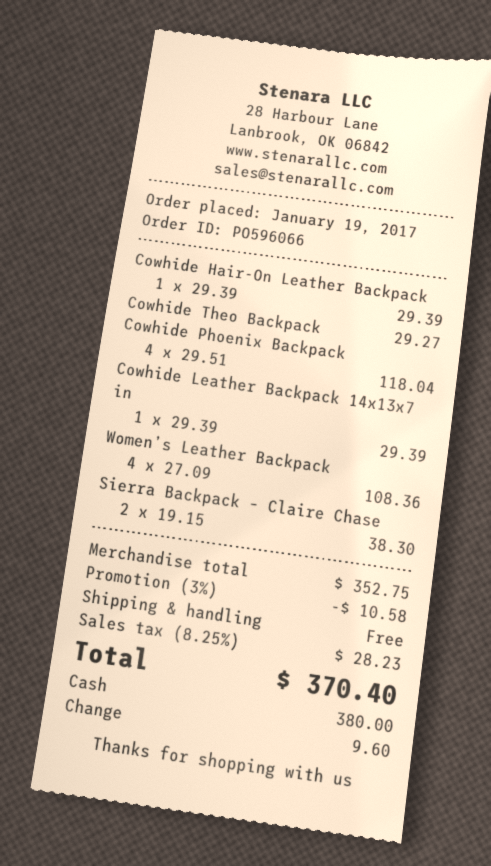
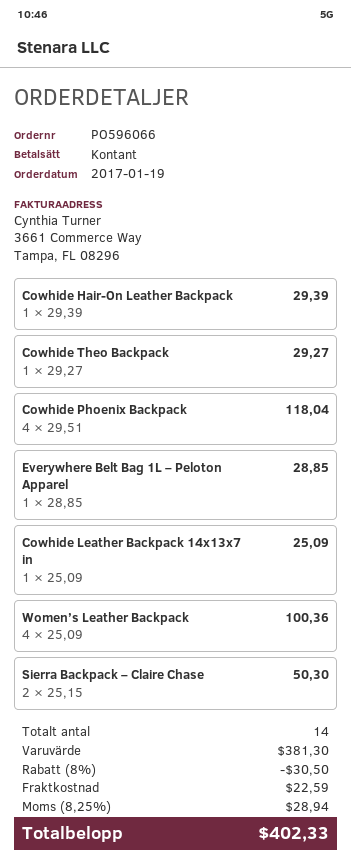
Cowhide Leather Backpack 14x13x7 in: 1 x 29.39 = 29.39 -> 1 x 25.09 = 25.09
Women’s Leather Backpack: 4 x 27.09 = 108.36 -> 4 x 25.09 = 100.36
Sierra Backpack – Claire Chase: 2 x 19.15 = 38.30 -> 2 x 25.15 = 50.30
Everywhere Belt Bag 1L – Peloton Apparel: none -> 1 x 28.85 = 28.85
subtotal: 352.75 -> 381.30
discount: 3% = 10.58 -> 8% = 30.50
shipping: 0.00 -> 22.59
tax: 8.25% = 28.23 -> 8.25% = 28.94
total: 370.40 -> 402.33

